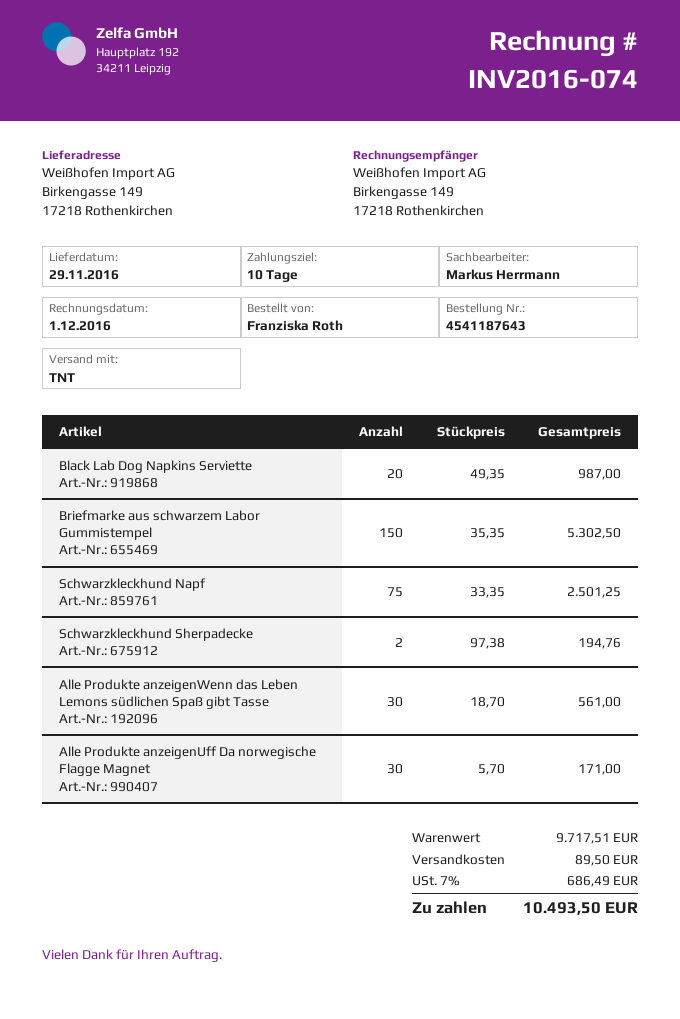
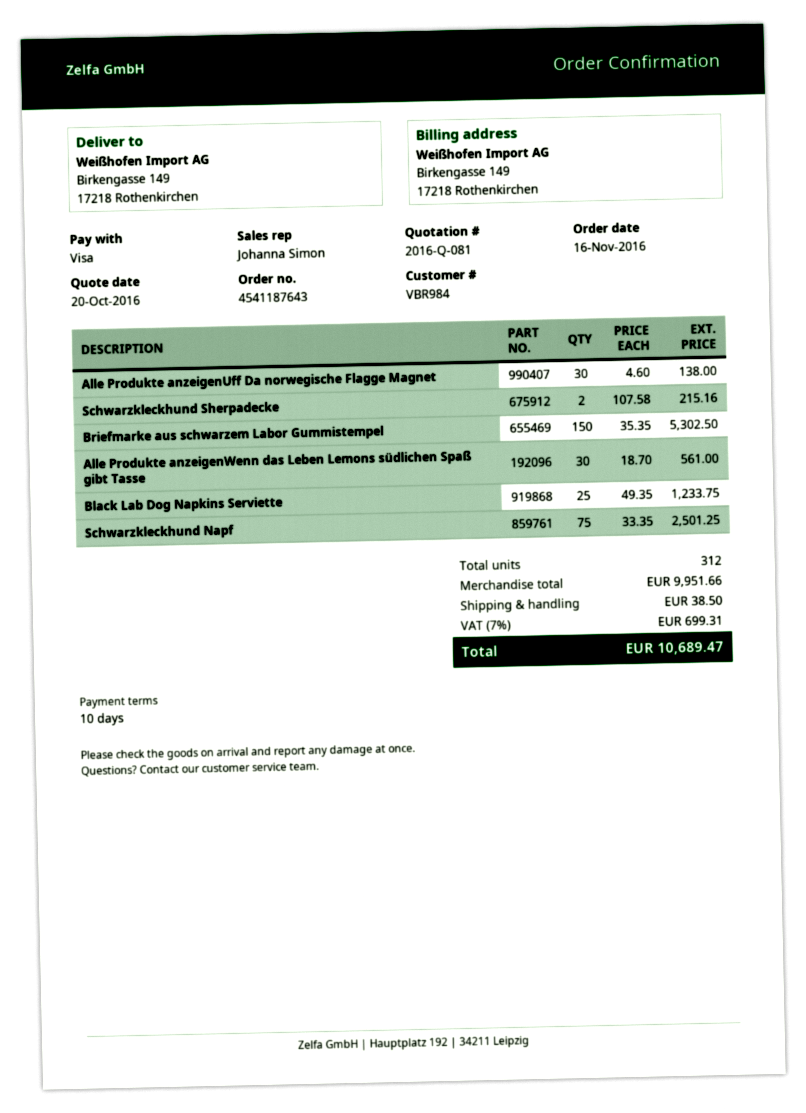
sales rep: Markus Herrmann -> Johanna Simon
Black Lab Dog Napkins Serviette: 20 x 49.35 = 987.00 -> 25 x 49.35 = 1233.75
Schwarzkleckhund Sherpadecke: 2 x 97.38 = 194.76 -> 2 x 107.58 = 215.16
Alle Produkte anzeigenUff Da norwegische Flagge Magnet: 30 x 5.70 = 171.00 -> 30 x 4.60 = 138.00
subtotal: 9717.51 -> 9951.66
shipping: 89.50 -> 38.50
tax: 7% = 686.49 -> 7% = 699.31
total: 10493.50 -> 10689.47

